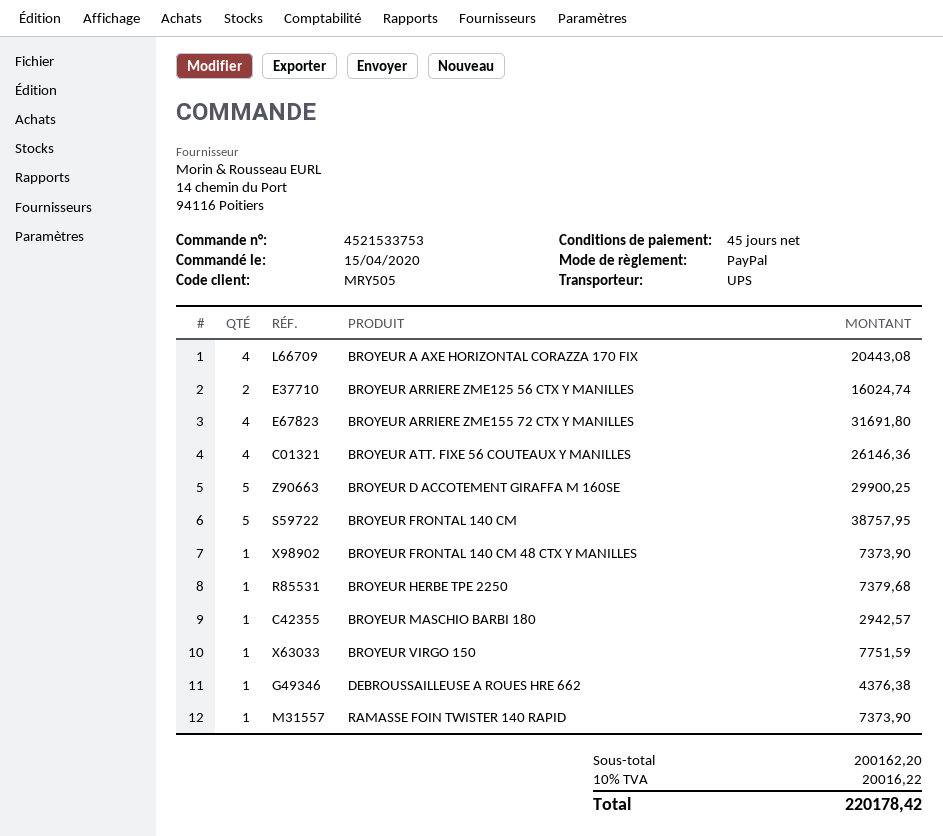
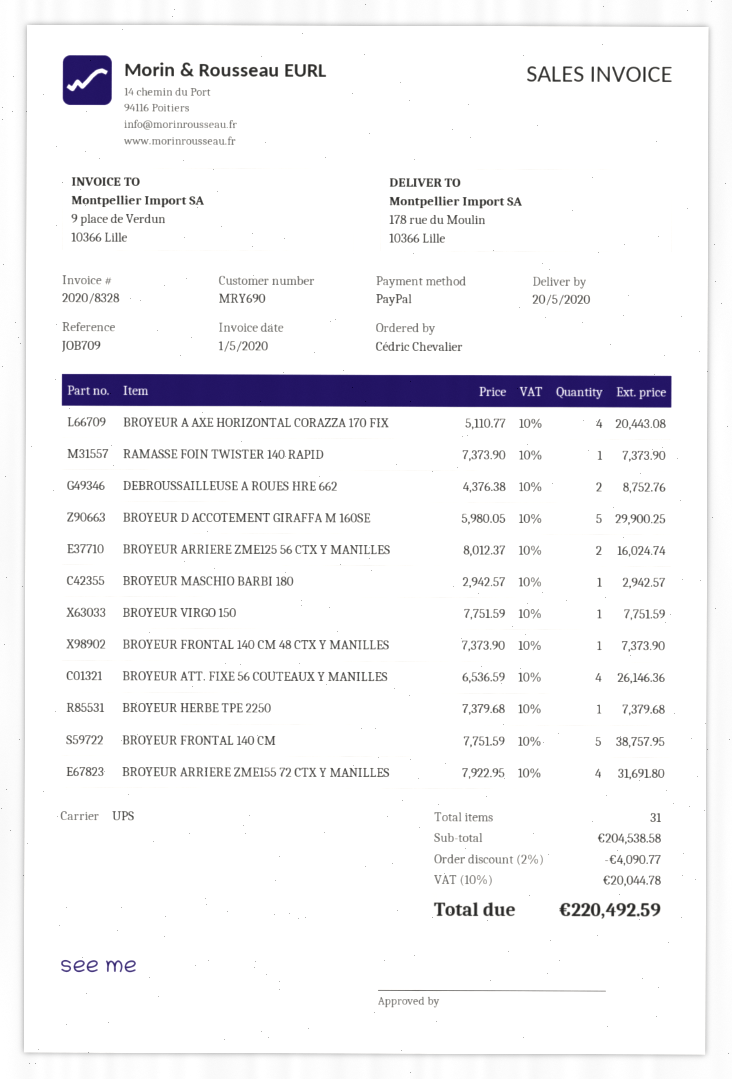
customer number: MRY505 -> MRY690
DEBROUSSAILLEUSE A ROUES HRE 662: 1 for 4376.38 -> 2 for 8752.76
subtotal: 200162.20 -> 204538.58
discount: none -> 2% = 4090.77
tax: 10% = 20016.22 -> 10% = 20044.78
total: 220178.42 -> 220492.59

